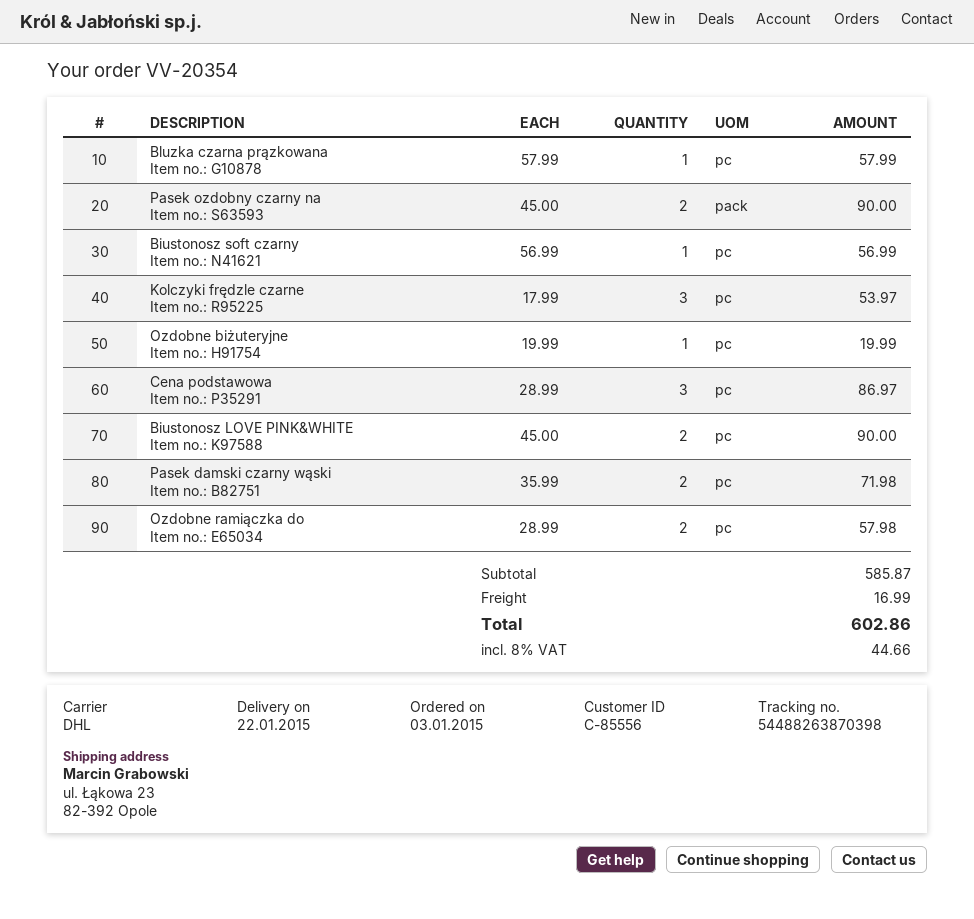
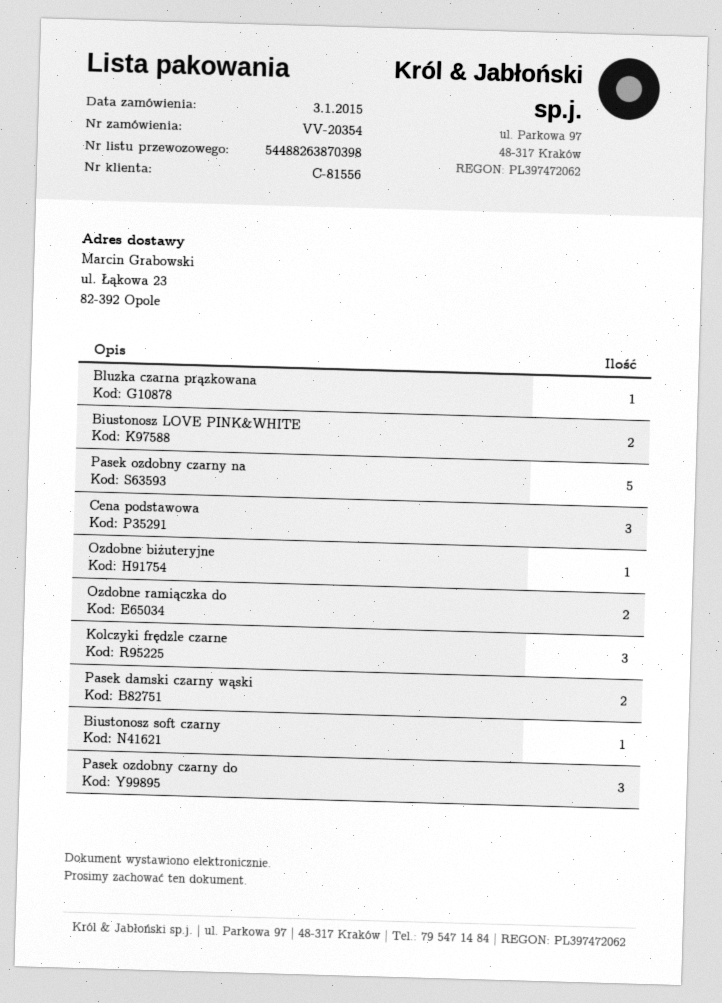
customer number: C-85556 -> C-81556
Pasek ozdobny czarny na: 2 -> 5
Pasek ozdobny czarny do: none -> 3

